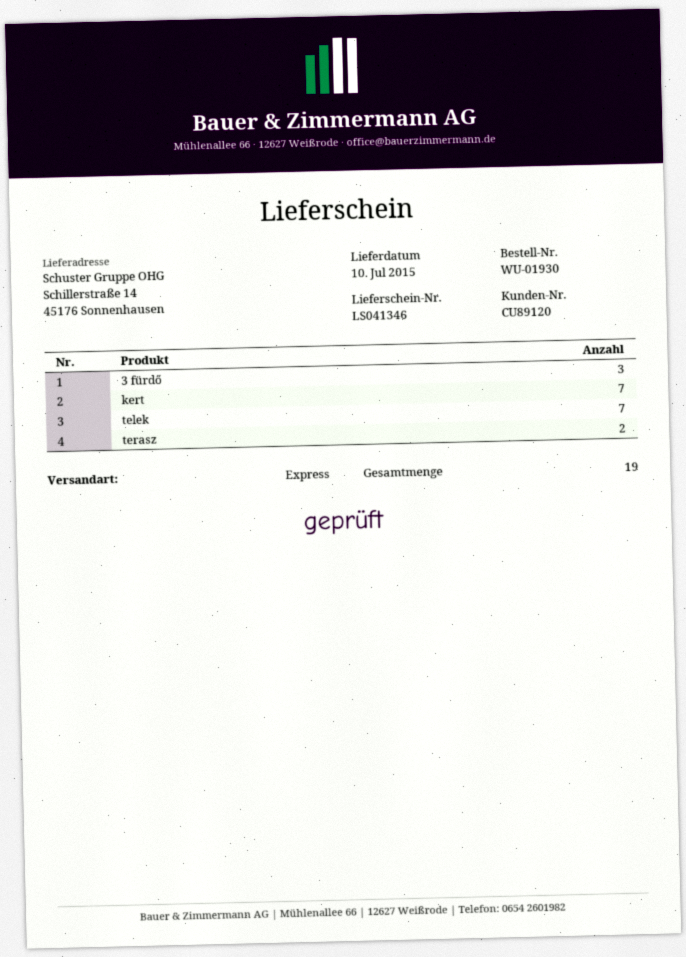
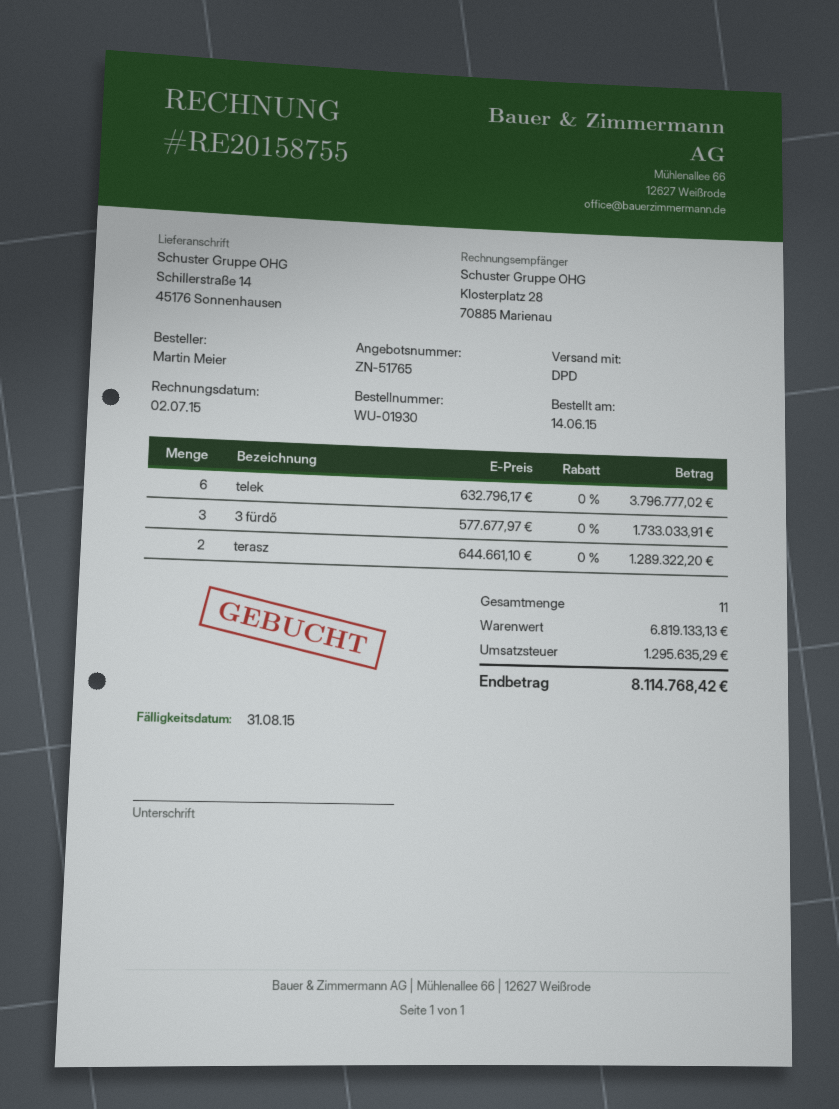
shipping method: express -> DPD
kert: 7 -> none
telek: 7 -> 6
total quantity: 19 -> 11

